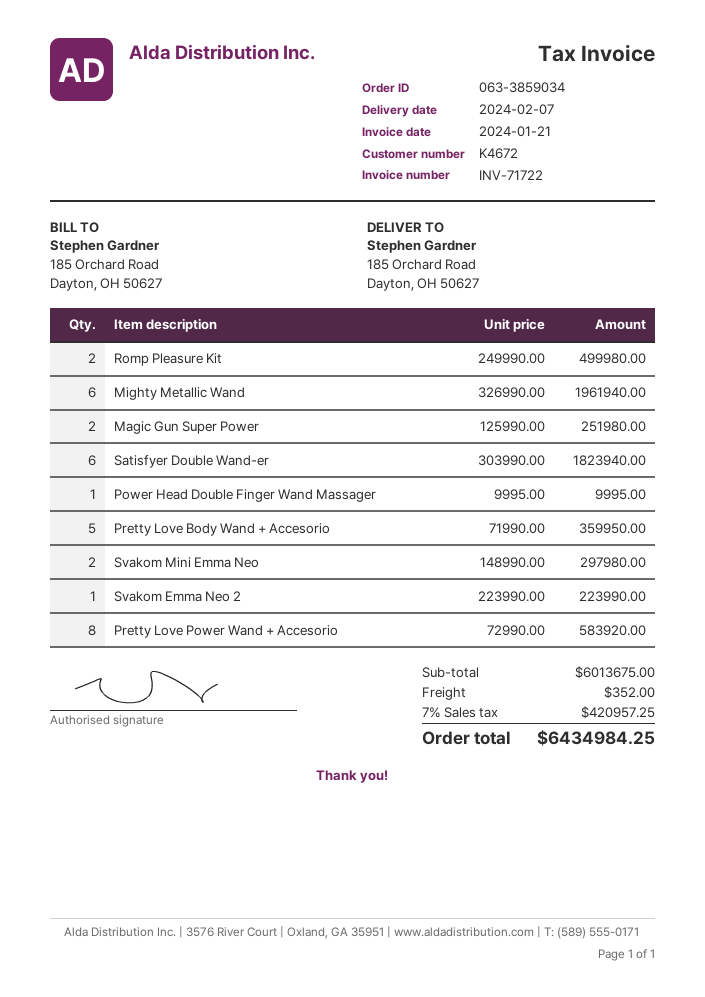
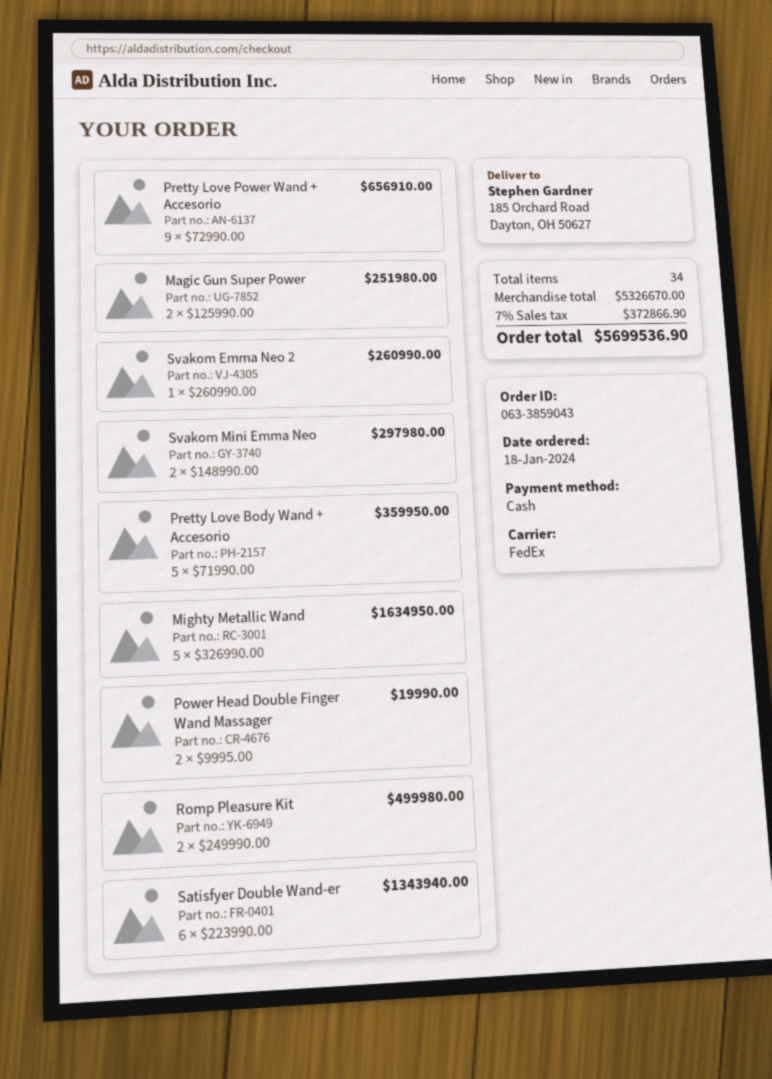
order number: 063-3859034 -> 063-3859043
Mighty Metallic Wand: 6 x 326990.00 = 1961940.00 -> 5 x 326990.00 = 1634950.00
Satisfyer Double Wand-er: 6 x 303990.00 = 1823940.00 -> 6 x 223990.00 = 1343940.00
Power Head Double Finger Wand Massager: 1 x 9995.00 = 9995.00 -> 2 x 9995.00 = 19990.00
Svakom Emma Neo 2: 1 x 223990.00 = 223990.00 -> 1 x 260990.00 = 260990.00
Pretty Love Power Wand + Accesorio: 8 x 72990.00 = 583920.00 -> 9 x 72990.00 = 656910.00
subtotal: 6013675.00 -> 5326670.00
shipping: 352.00 -> none
tax: 7% = 420957.25 -> 7% = 372866.90
total: 6434984.25 -> 5699536.90

